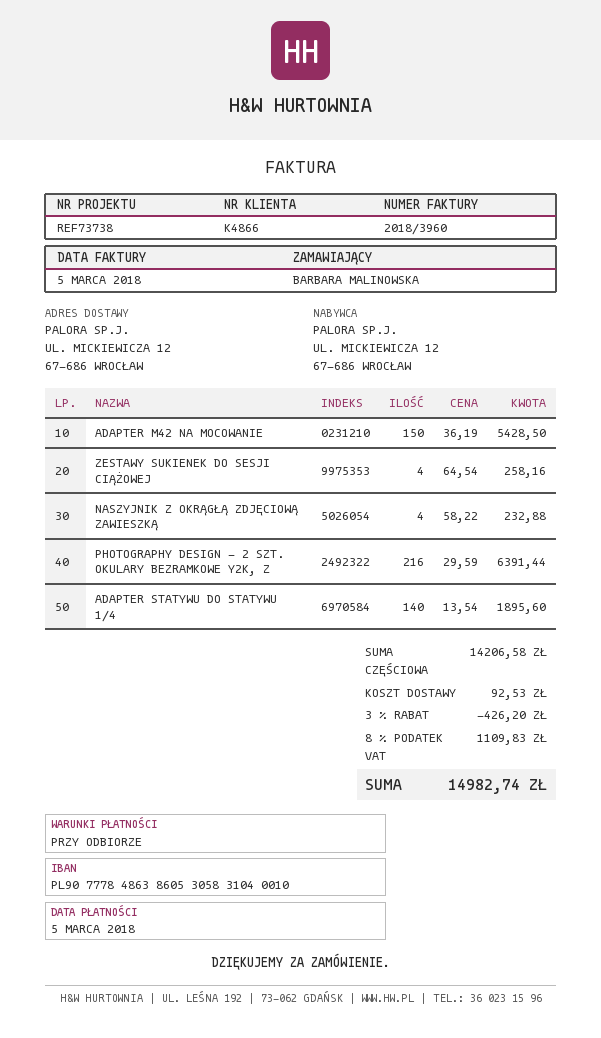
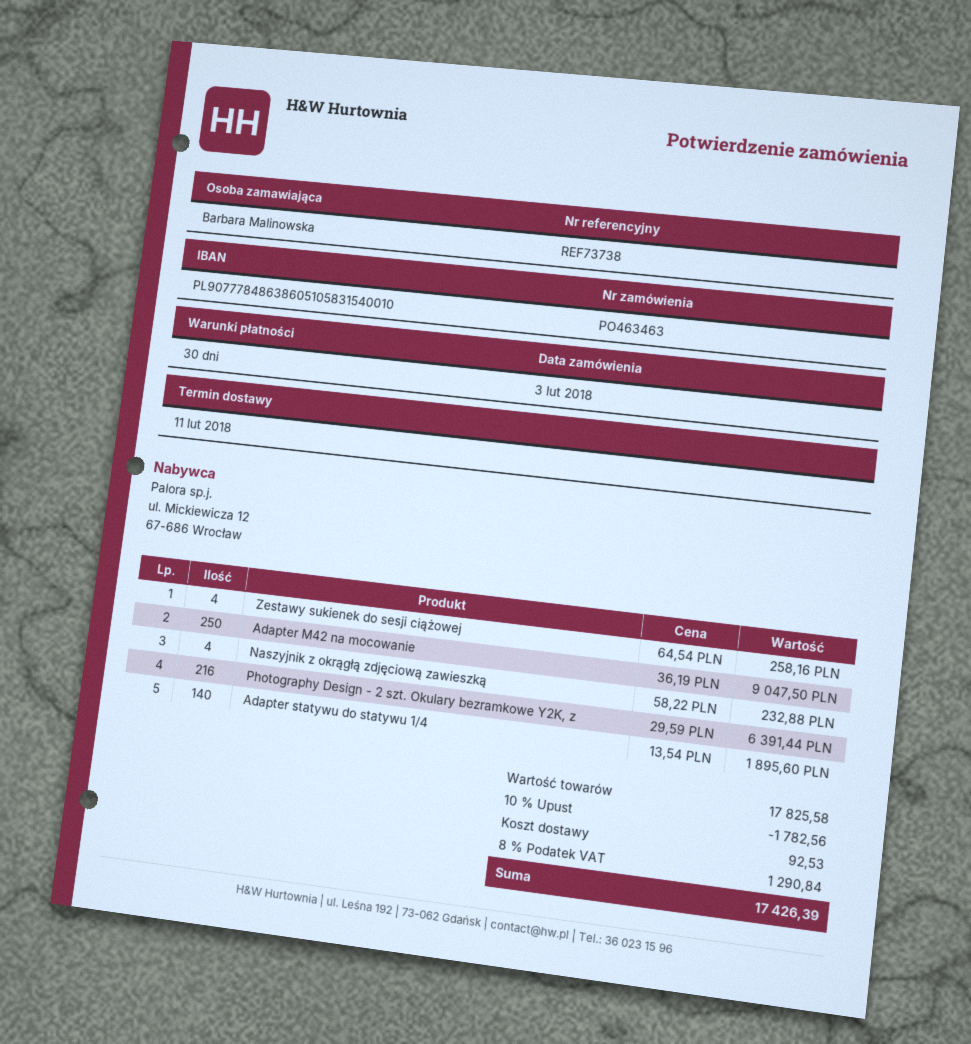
payment terms: on receipt -> 30 days
bank account: PL90777848638605305831040010 -> PL90777848638605105831540010
ADAPTER M42 NA MOCOWANIE: 150 x 36.19 = 5428.50 -> 250 x 36.19 = 9047.50
subtotal: 14206.58 -> 17825.58
discount: 3% = 426.20 -> 10% = 1782.56
tax: 8% = 1109.83 -> 8% = 1290.84
total: 14982.74 -> 17426.39

